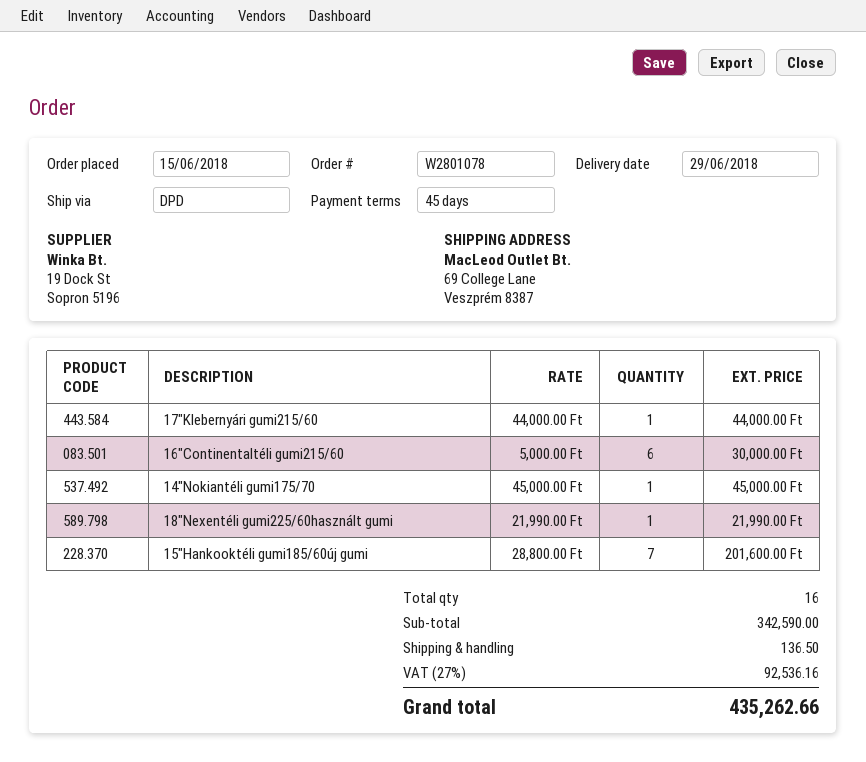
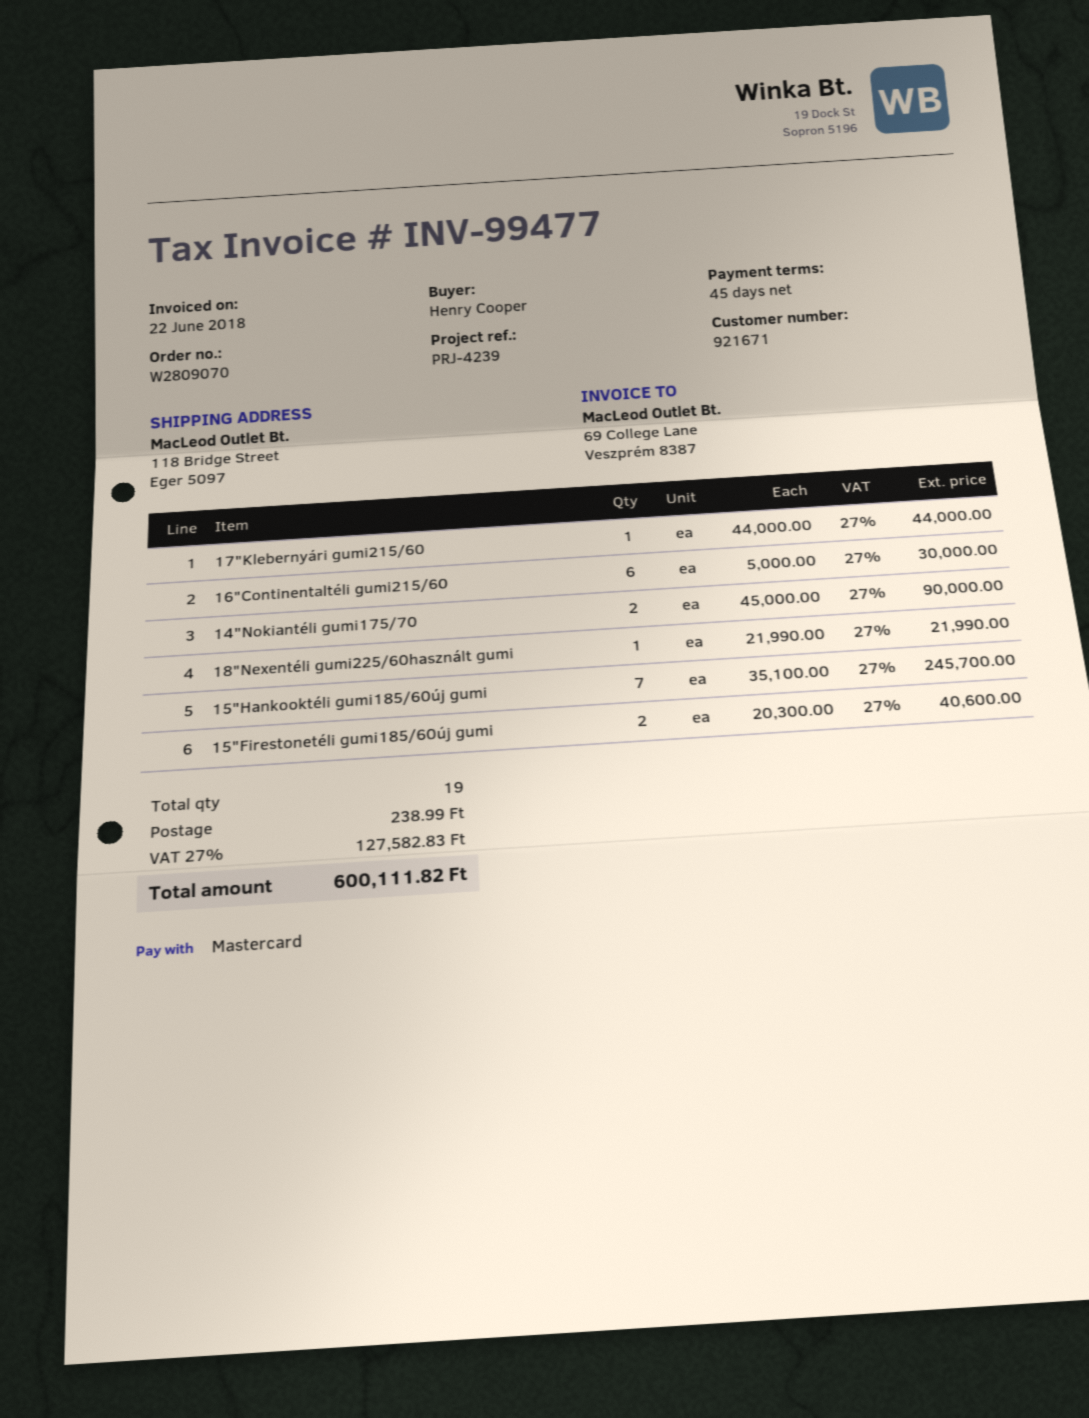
order number: W2801078 -> W2809070
ship to: 69 College Lane, Veszprém 8387 -> 118 Bridge Street, Eger 5097
14"Nokiantéli gumi175/70: 1 x 45000.00 = 45000.00 -> 2 x 45000.00 = 90000.00
15"Hankooktéli gumi185/60új gumi: 7 x 28800.00 = 201600.00 -> 7 x 35100.00 = 245700.00
15"Firestonetéli gumi185/60új gumi: none -> 2 x 20300.00 = 40600.00
total quantity: 16 -> 19
shipping: 136.50 -> 238.99
tax: 27% = 92536.16 -> 27% = 127582.83
total: 435262.66 -> 600111.82

